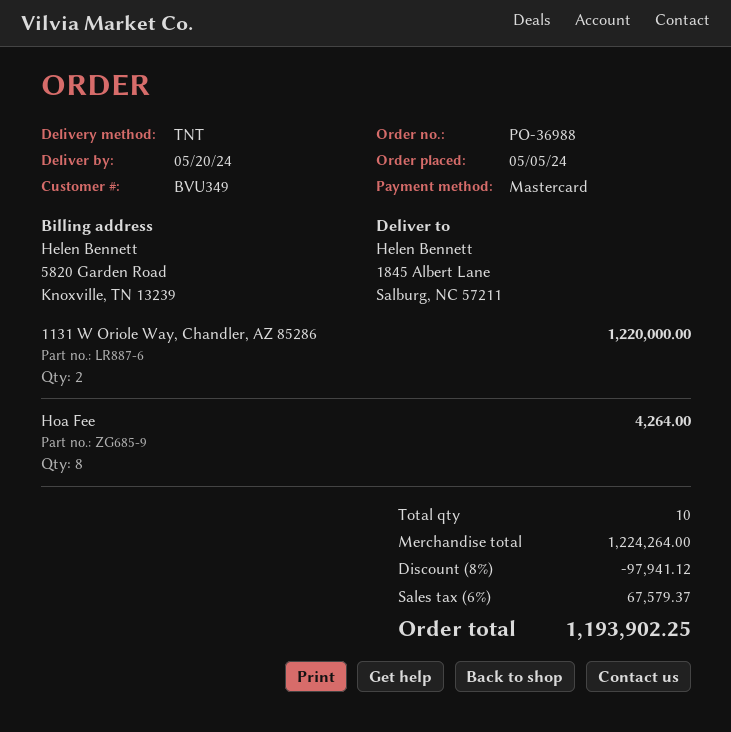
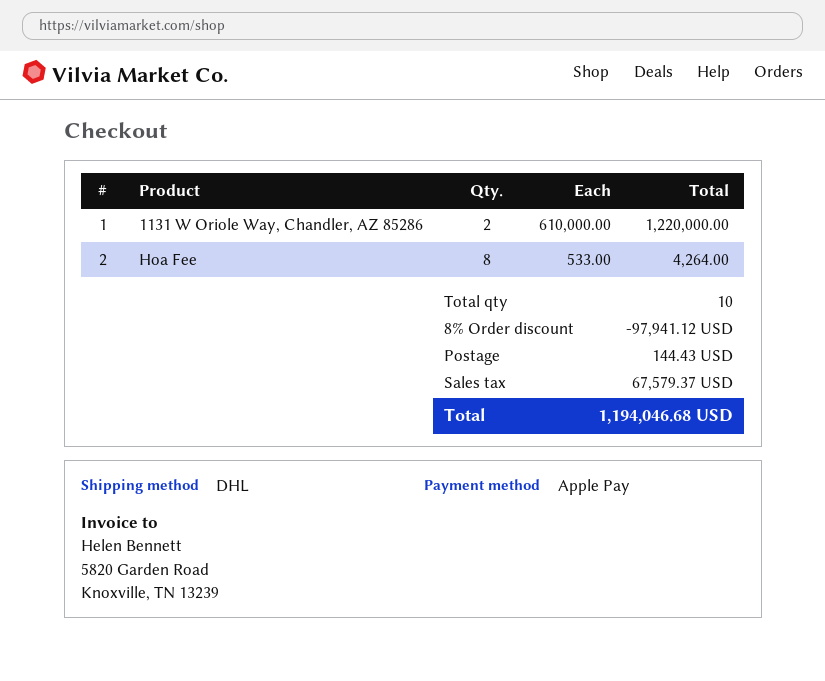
payment method: Mastercard -> Apple Pay
shipping method: TNT -> DHL
shipping: none -> 144.43
total: 1193902.25 -> 1194046.68

